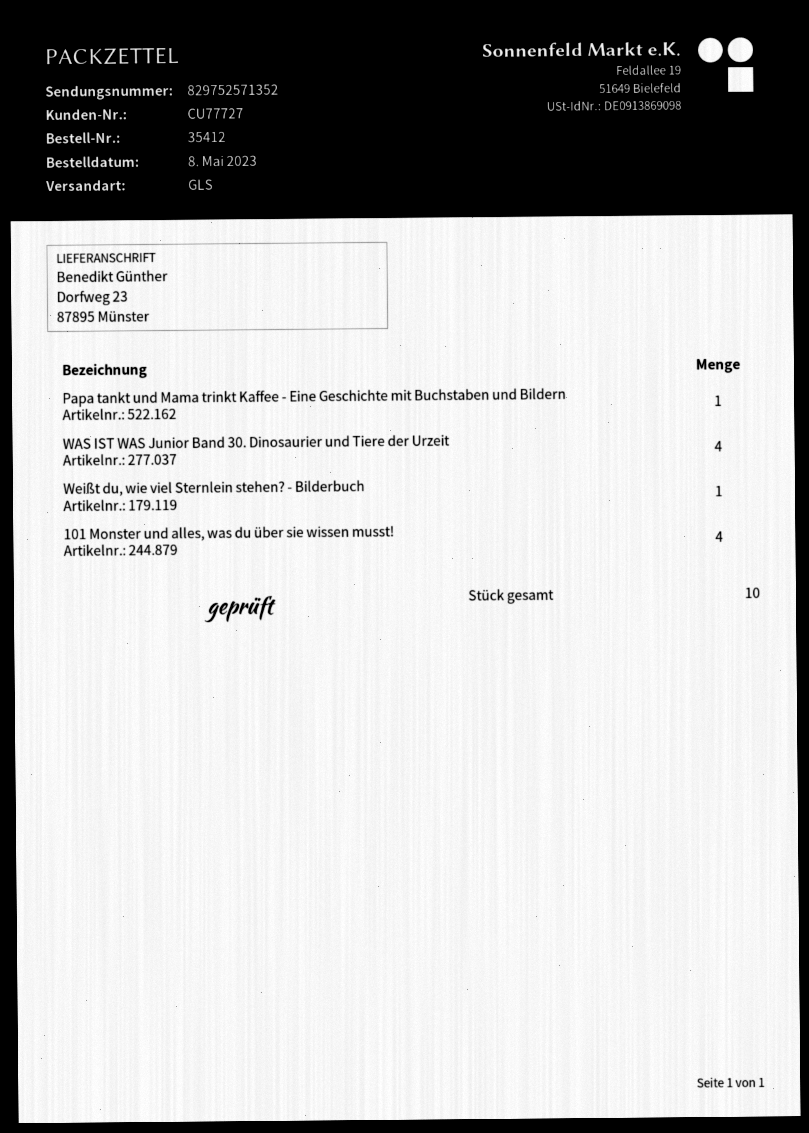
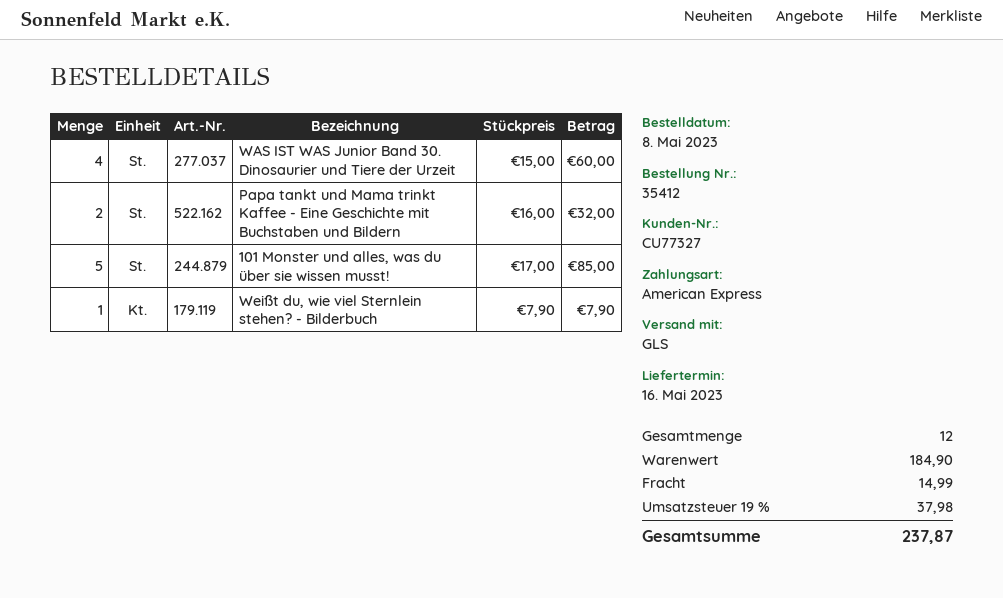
customer number: CU77727 -> CU77327
Papa tankt und Mama trinkt Kaffee - Eine Geschichte mit Buchstaben und Bildern: 1 -> 2
101 Monster und alles, was du über sie wissen musst!: 4 -> 5
total quantity: 10 -> 12

